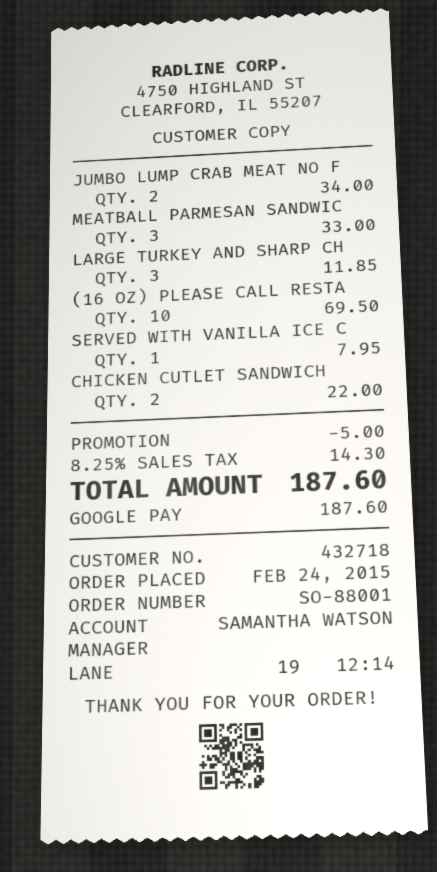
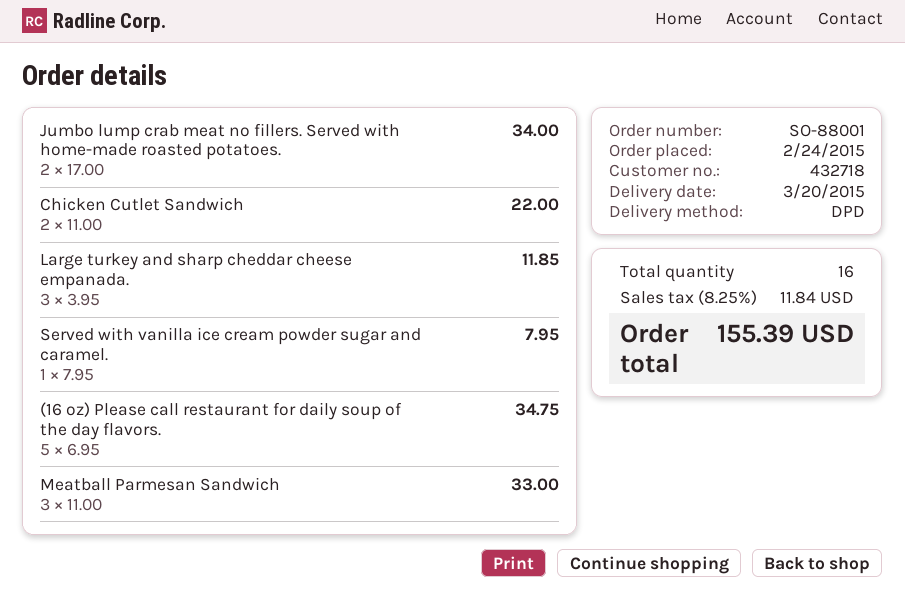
(16 OZ) PLEASE CALL RESTA: 10 for 69.50 -> 5 for 34.75
discount: 5.00 -> none
tax: 8.25% = 14.30 -> 8.25% = 11.84
total: 187.60 -> 155.39

